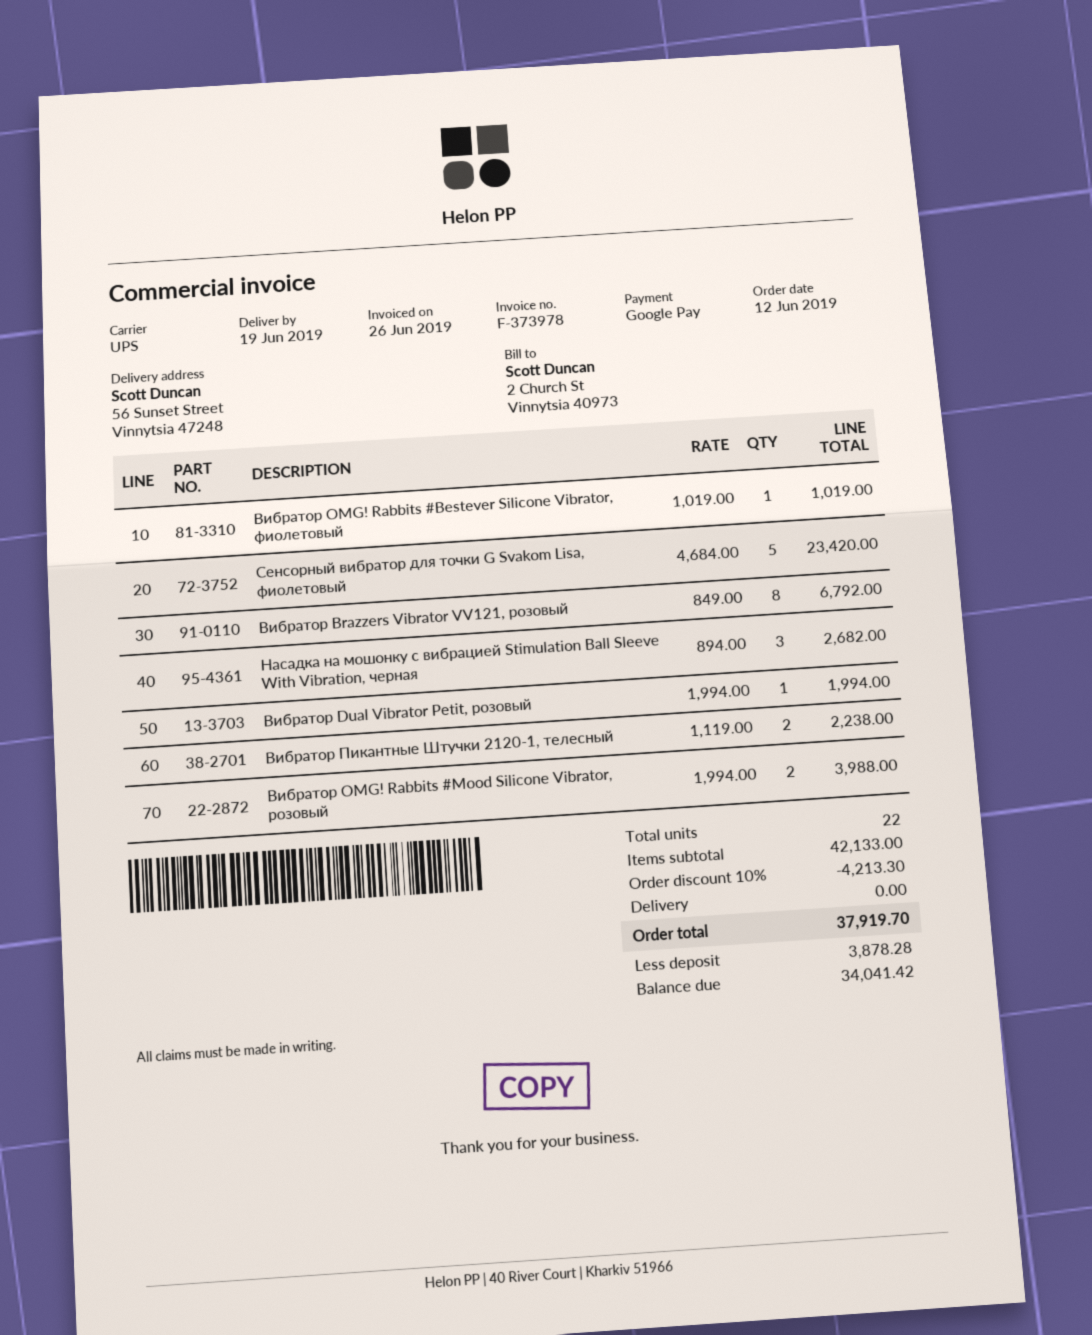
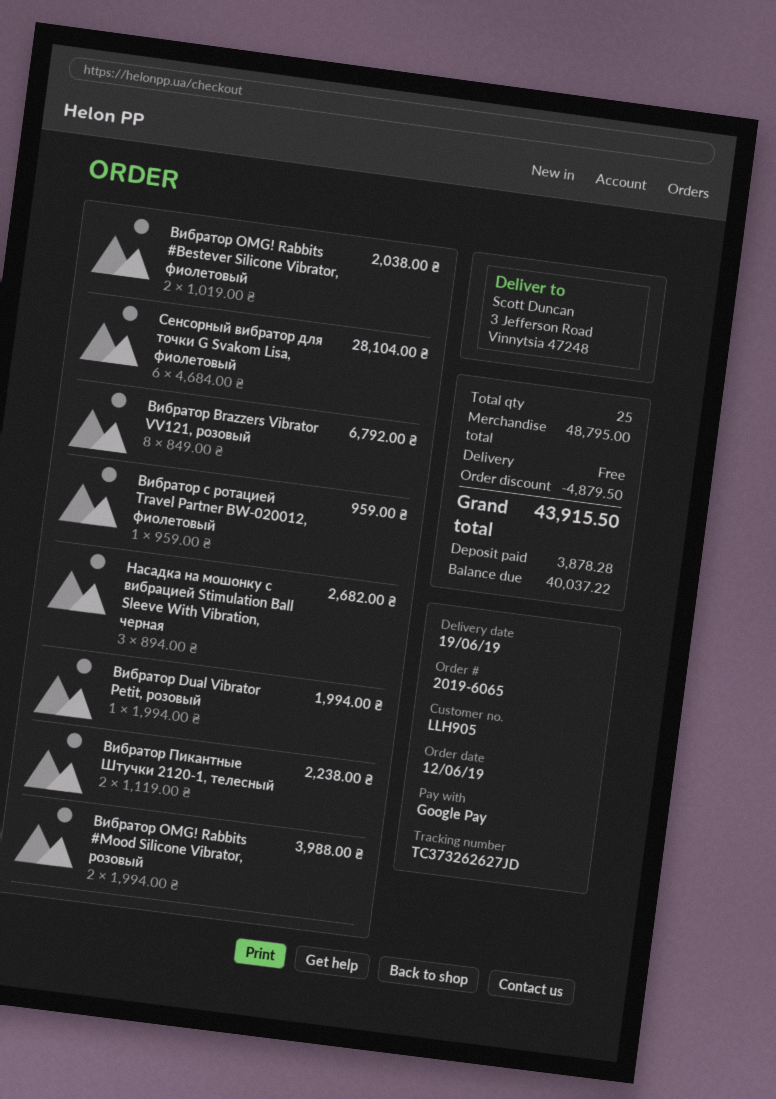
ship to: 56 Sunset Street, Vinnytsia 47248 -> 3 Jefferson Road, Vinnytsia 47248
Вибратор OMG! Rabbits #Bestever Silicone Vibrator, фиолетовый: 1 x 1019.00 = 1019.00 -> 2 x 1019.00 = 2038.00
Сенсорный вибратор для точки G Svakom Lisa, фиолетовый: 5 x 4684.00 = 23420.00 -> 6 x 4684.00 = 28104.00
Вибратор с ротацией Travel Partner BW-020012, фиолетовый: none -> 1 x 959.00 = 959.00
total quantity: 22 -> 25
subtotal: 42133.00 -> 48795.00
discount: 4213.30 -> 4879.50
total: 37919.70 -> 43915.50
balance: 34041.42 -> 40037.22

